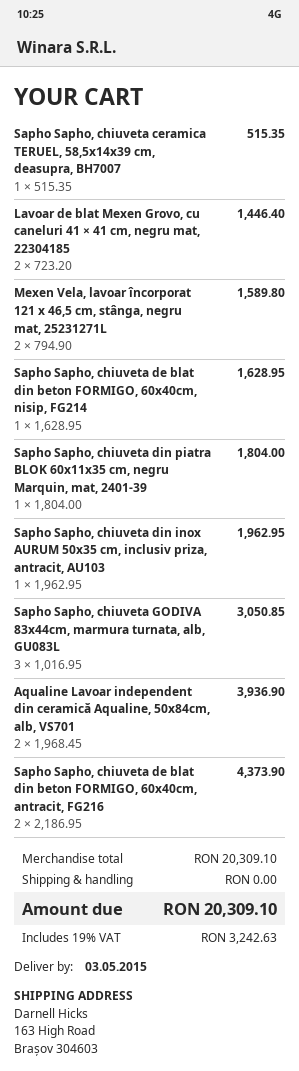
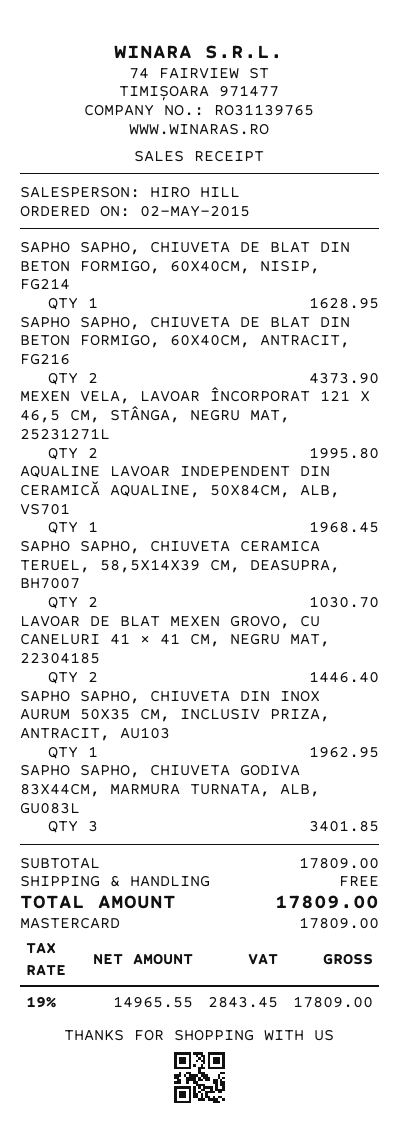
Sapho Sapho, chiuveta ceramica TERUEL, 58,5x14x39 cm, deasupra, BH7007: 1 for 515.35 -> 2 for 1030.70
Mexen Vela, lavoar încorporat 121 x 46,5 cm, stânga, negru mat, 25231271L: 2 for 1589.80 -> 2 for 1995.80
Sapho Sapho, chiuveta din piatra BLOK 60x11x35 cm, negru Marquin, mat, 2401-39: 1 for 1804.00 -> none
Sapho Sapho, chiuveta GODIVA 83x44cm, marmura turnata, alb, GU083L: 3 for 3050.85 -> 3 for 3401.85
Aqualine Lavoar independent din ceramică Aqualine, 50x84cm, alb, VS701: 2 for 3936.90 -> 1 for 1968.45
subtotal: 20309.10 -> 17809.00
tax: 19% = 3242.63 -> 19% = 2843.45
total: 20309.10 -> 17809.00

